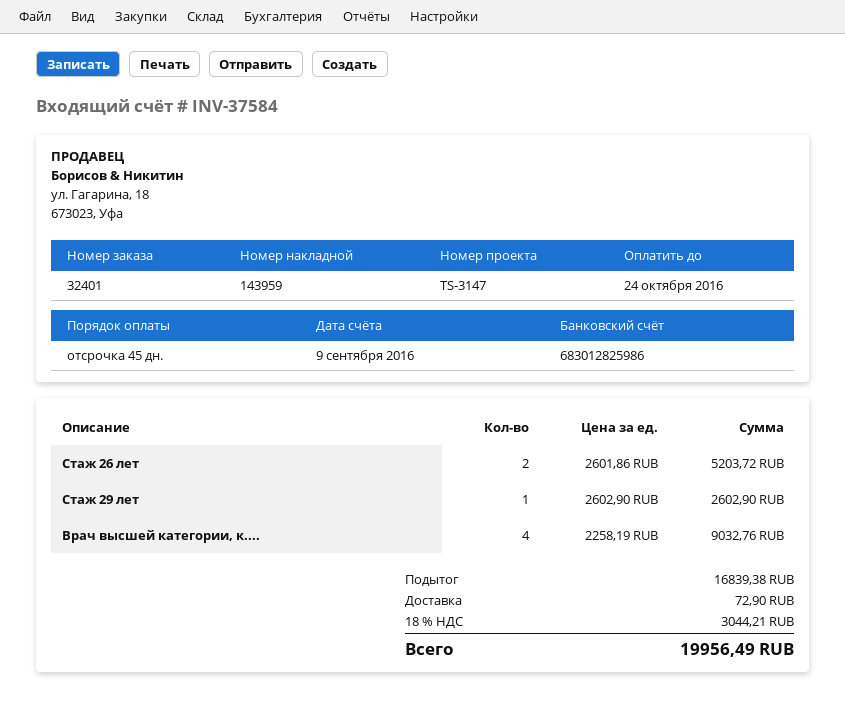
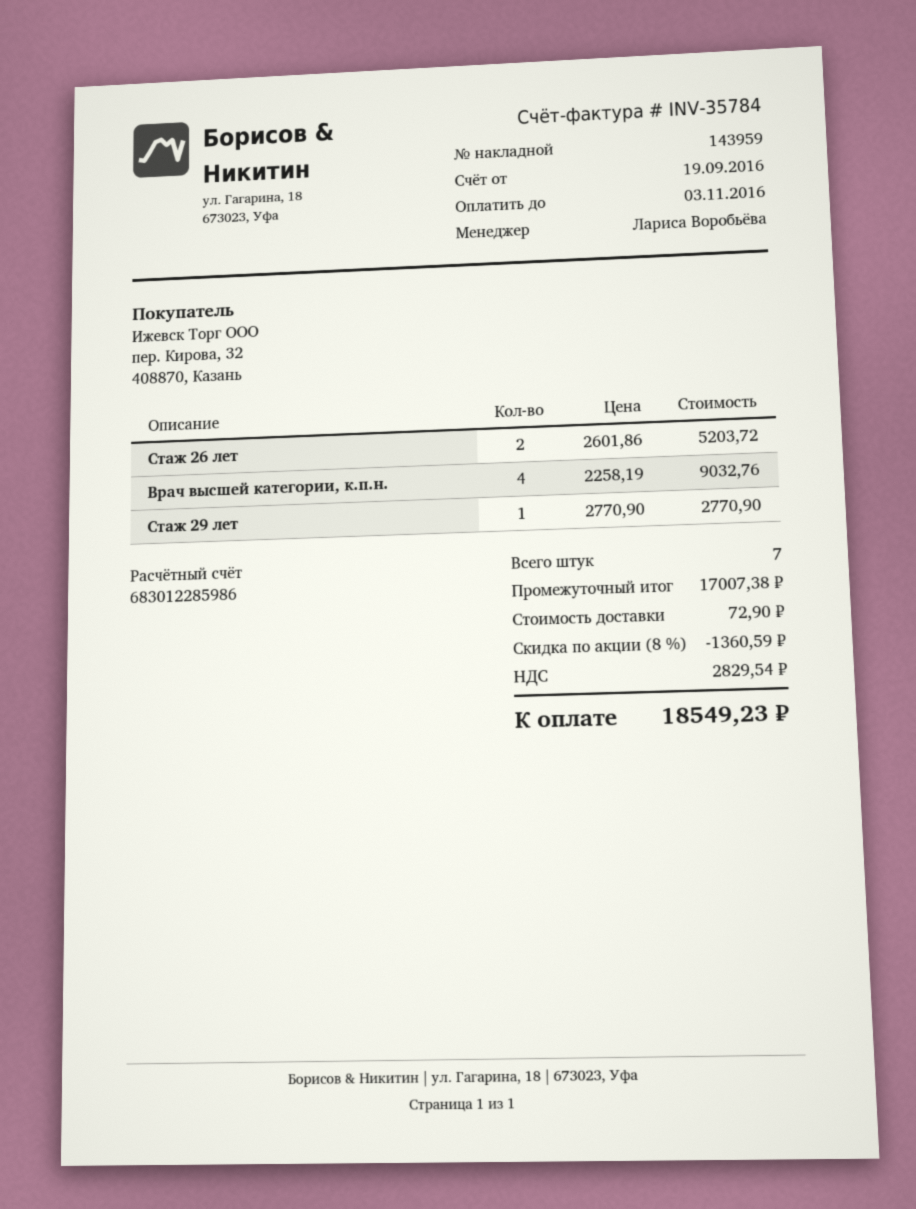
invoice number: INV-37584 -> INV-35784
invoice date: 2016-09-09 -> 2016-09-19
due date: 2016-10-24 -> 2016-11-03
bank account: 683012825986 -> 683012285986
Стаж 29 лет: 1 x 2602.90 = 2602.90 -> 1 x 2770.90 = 2770.90
subtotal: 16839.38 -> 17007.38
discount: none -> 8% = 1360.59
tax: 3044.21 -> 2829.54
total: 19956.49 -> 18549.23

